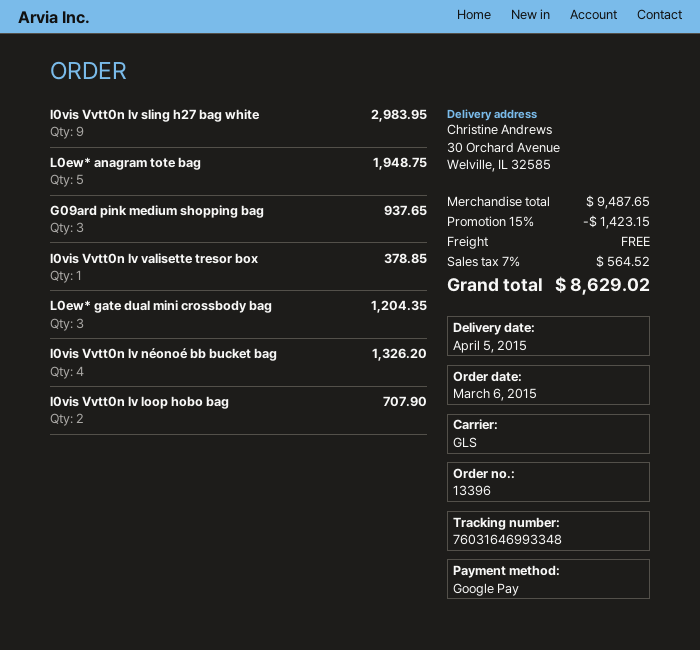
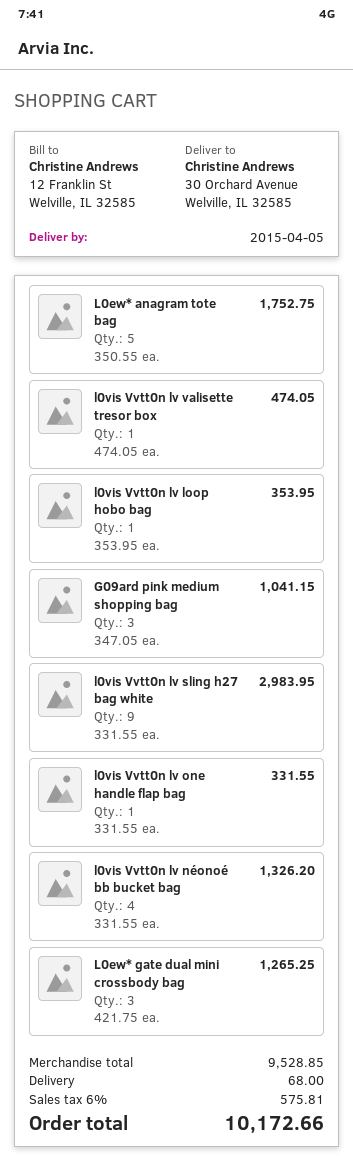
L0ew* anagram tote bag: 5 for 1948.75 -> 5 for 1752.75
G09ard pink medium shopping bag: 3 for 937.65 -> 3 for 1041.15
l0vis Vvtt0n lv valisette tresor box: 1 for 378.85 -> 1 for 474.05
L0ew* gate dual mini crossbody bag: 3 for 1204.35 -> 3 for 1265.25
l0vis Vvtt0n lv loop hobo bag: 2 for 707.90 -> 1 for 353.95
l0vis Vvtt0n lv one handle flap bag: none -> 1 for 331.55
subtotal: 9487.65 -> 9528.85
discount: 15% = 1423.15 -> none
shipping: 0.00 -> 68.00
tax: 7% = 564.52 -> 6% = 575.81
total: 8629.02 -> 10172.66

